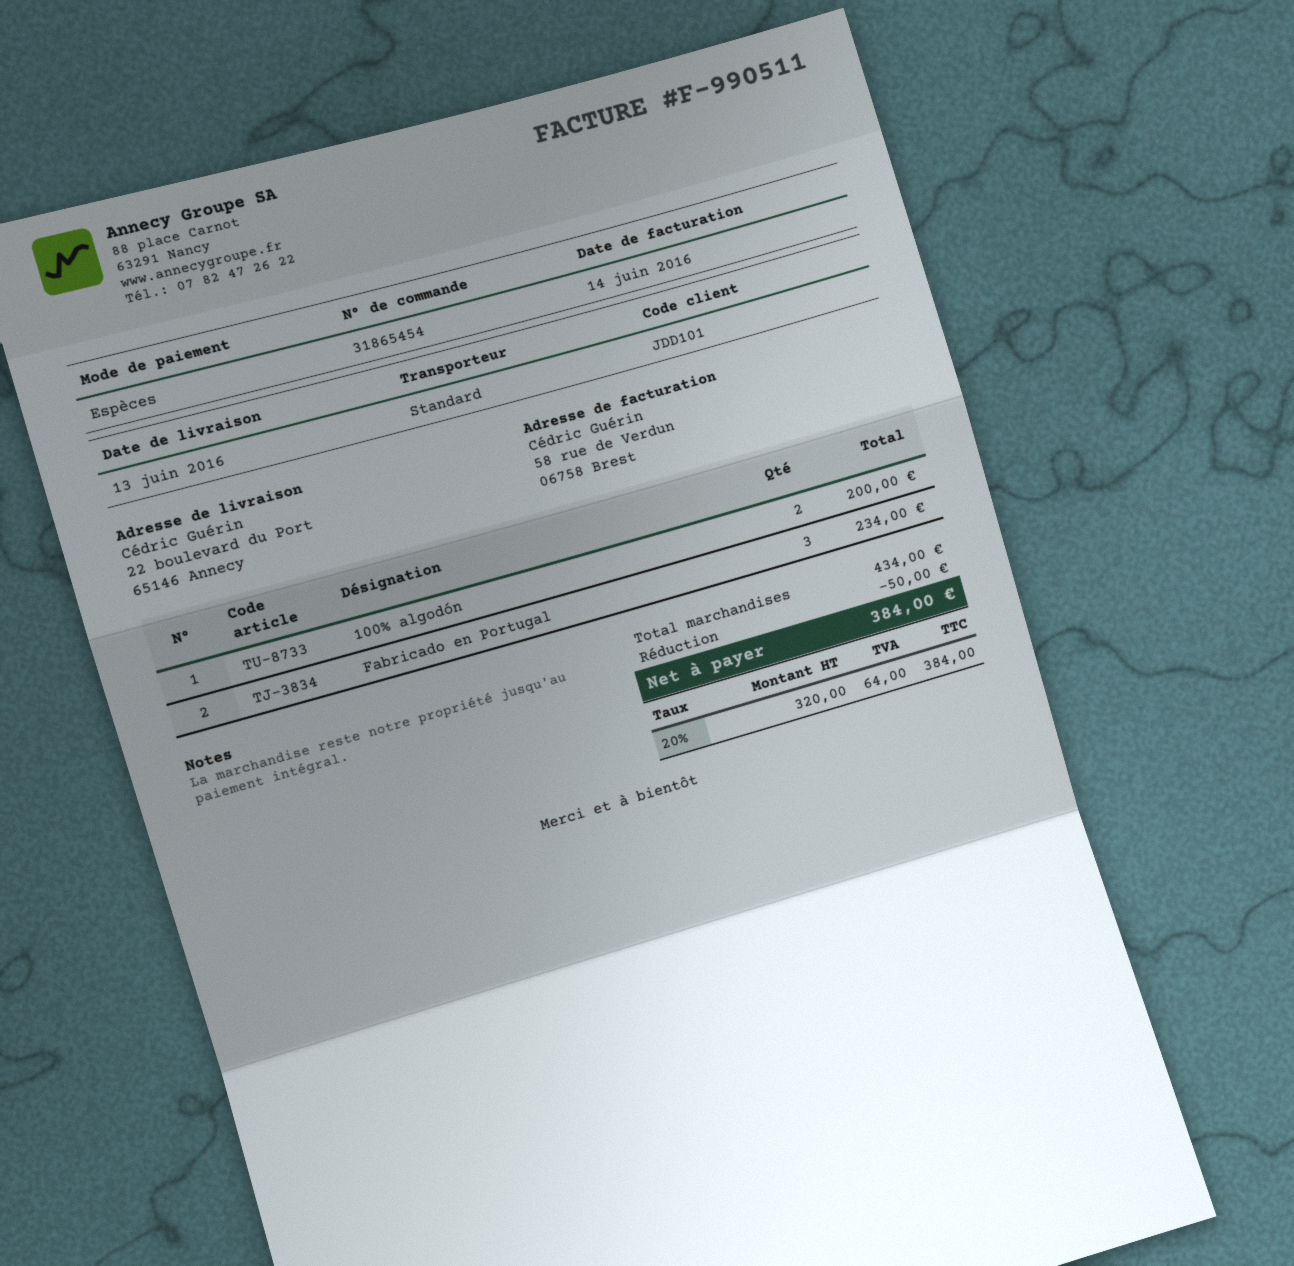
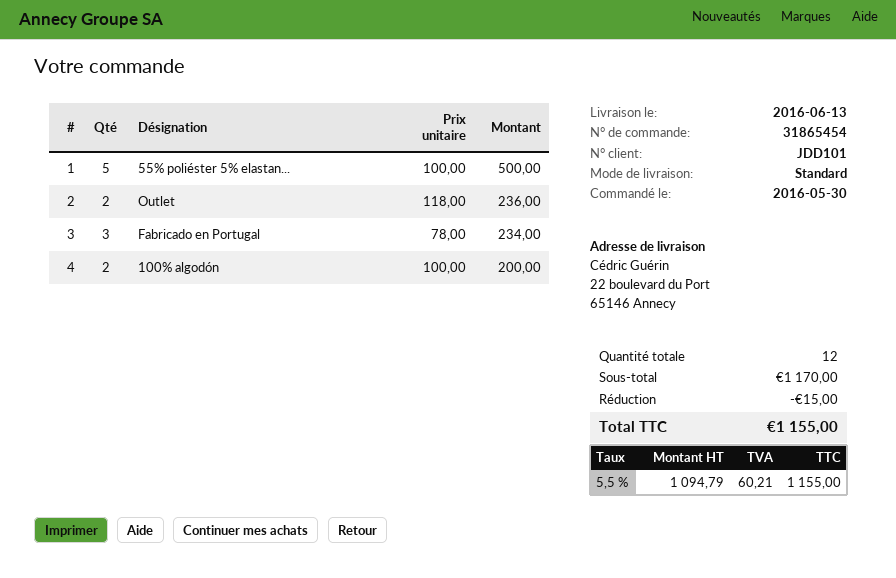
55% poliéster 5% elastan...: none -> 5 for 500.00
Outlet: none -> 2 for 236.00
subtotal: 434.00 -> 1170.00
discount: 50.00 -> 15.00
net: 320.00 -> 1094.79
tax: 20% = 64.00 -> 5.5% = 60.21
total: 384.00 -> 1155.00

